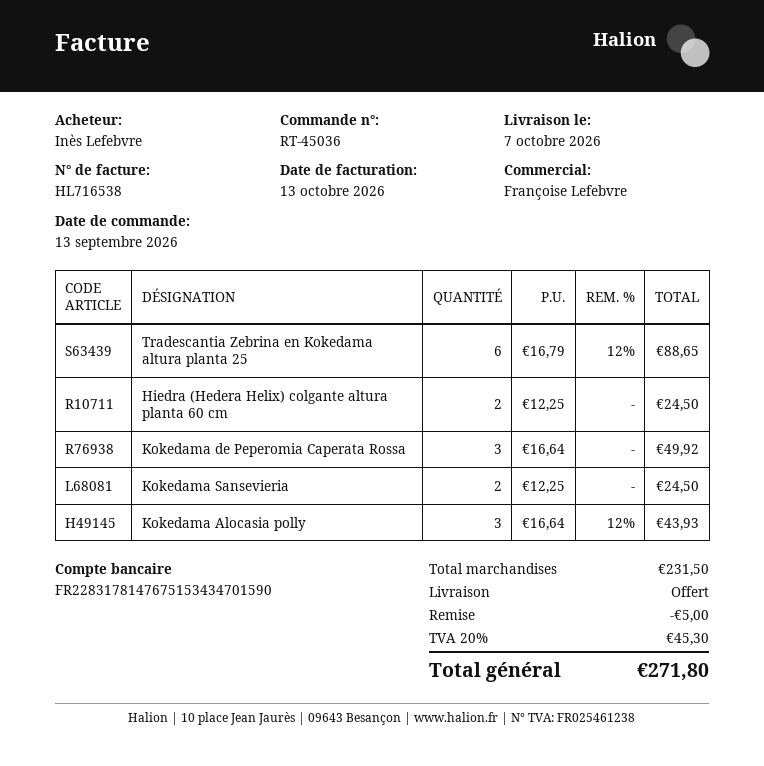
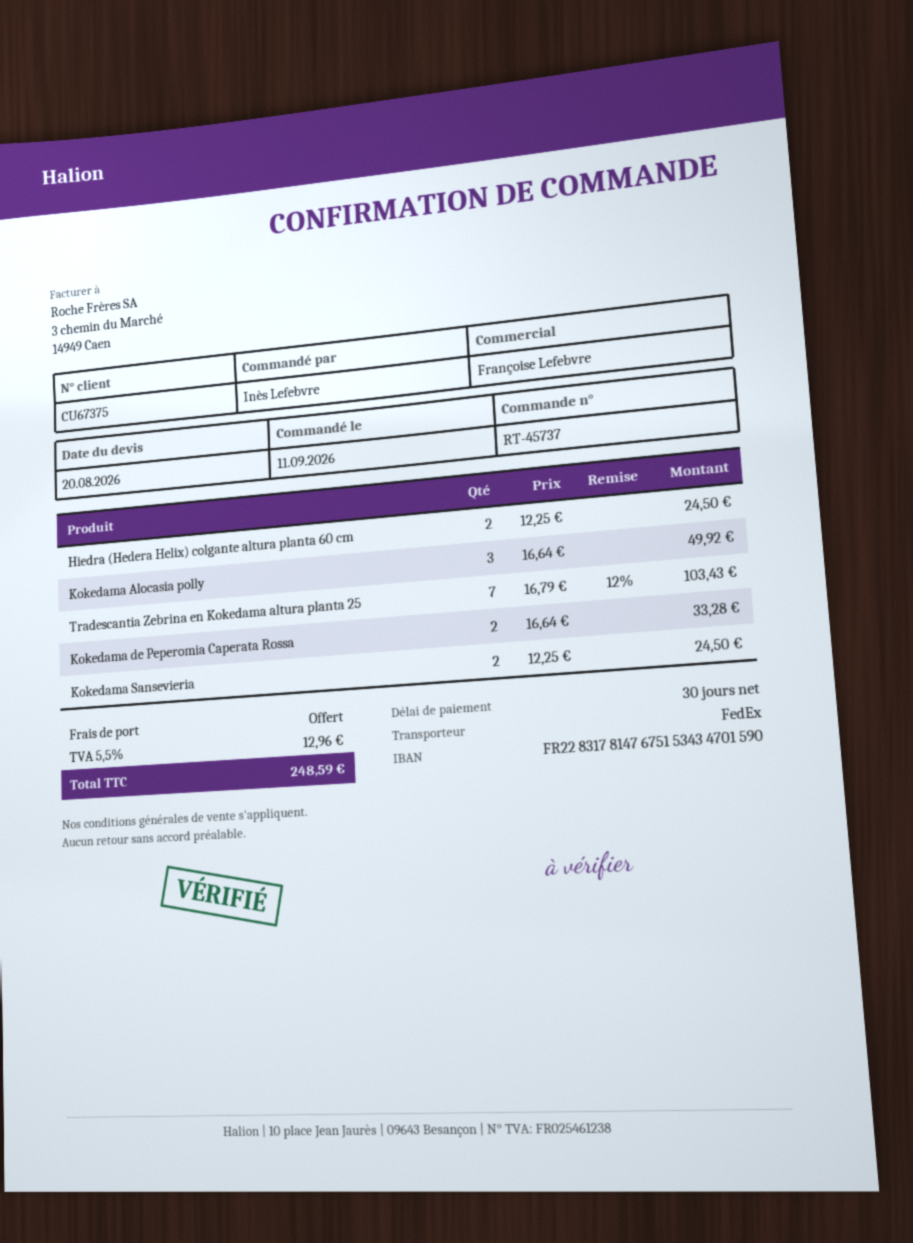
order number: RT-45036 -> RT-45737
order date: 2026-09-13 -> 2026-09-11
Tradescantia Zebrina en Kokedama altura planta 25: 6 x 16.79 - 12% = 88.65 -> 7 x 16.79 - 12% = 103.43
Kokedama de Peperomia Caperata Rossa: 3 x 16.64 = 49.92 -> 2 x 16.64 = 33.28
Kokedama Alocasia polly: 3 x 16.64 - 12% = 43.93 -> 3 x 16.64 = 49.92
discount: 5.00 -> none
tax: 20% = 45.30 -> 5.5% = 12.96
total: 271.80 -> 248.59

